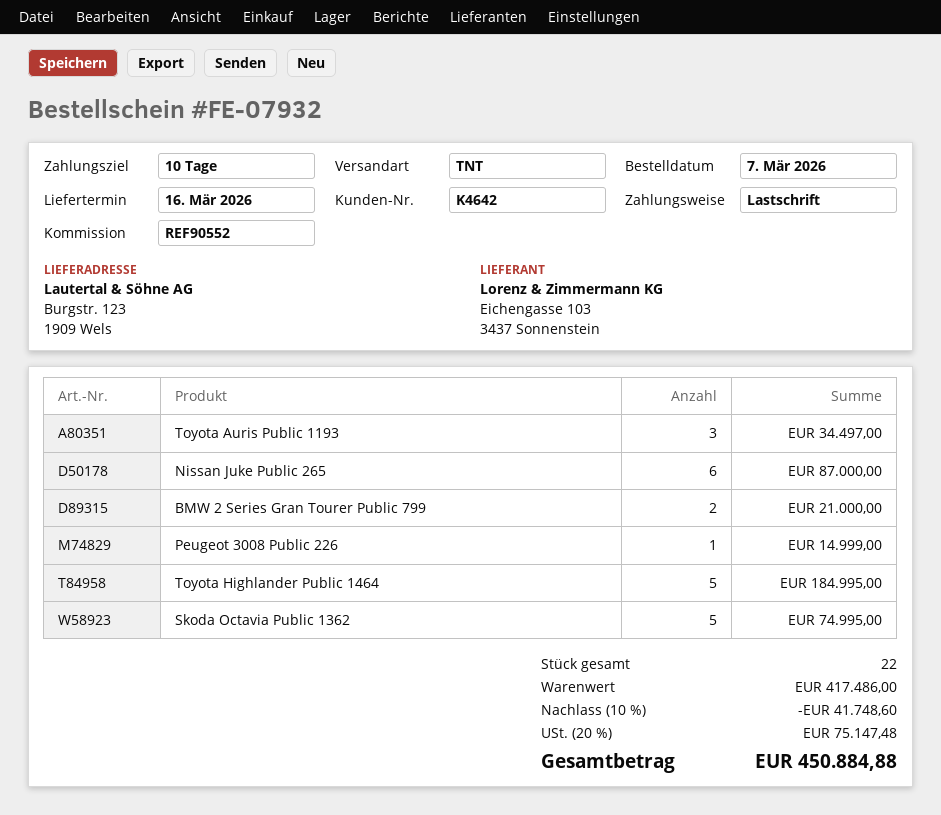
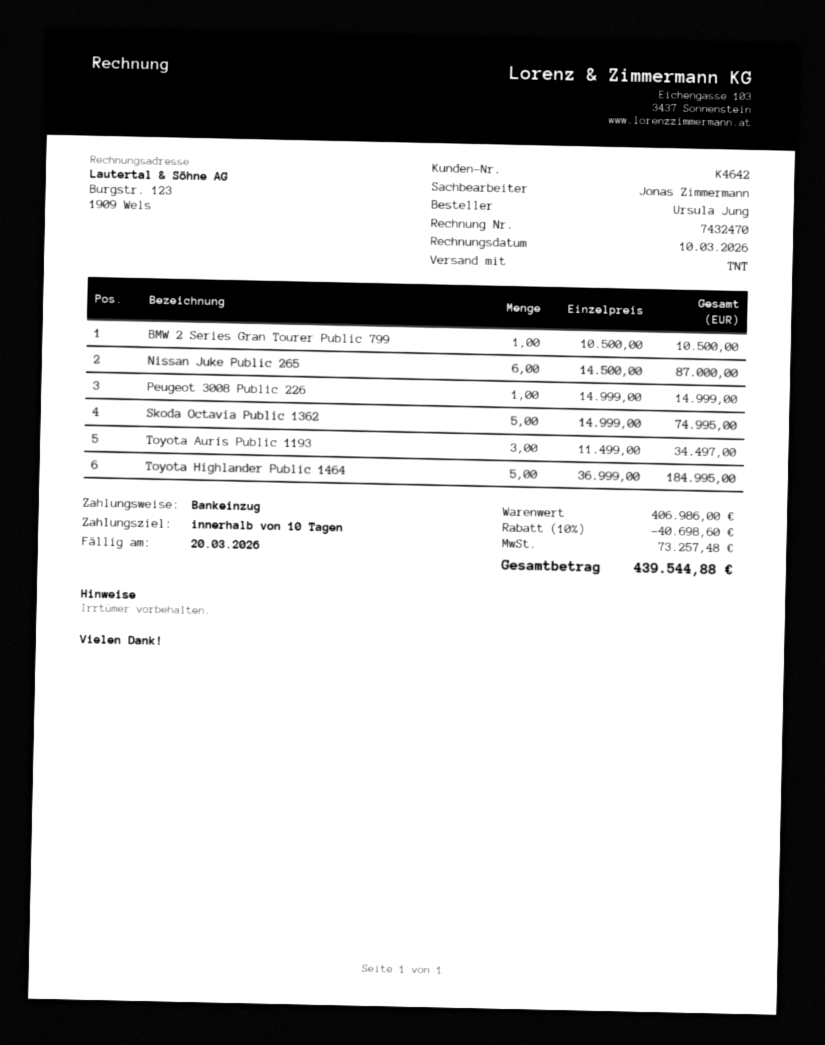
BMW 2 Series Gran Tourer Public 799: 2 for 21000.00 -> 1 for 10500.00
subtotal: 417486.00 -> 406986.00
discount: 10% = 41748.60 -> 10% = 40698.60
tax: 75147.48 -> 73257.48
total: 450884.88 -> 439544.88

